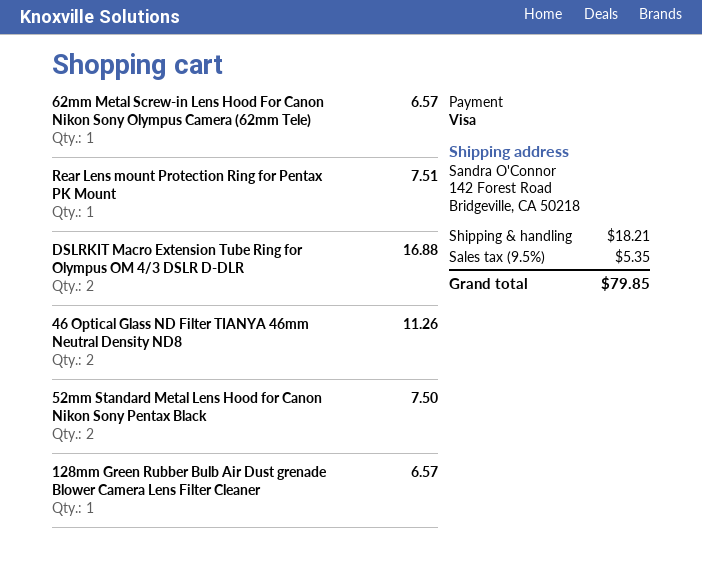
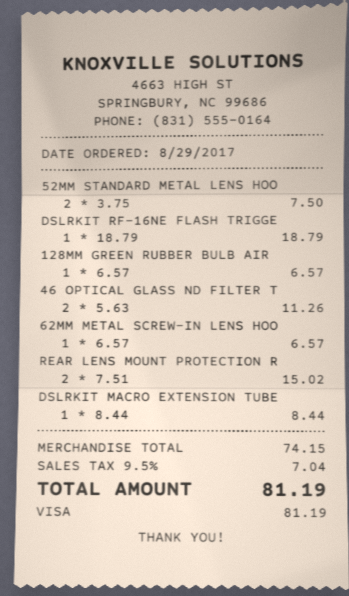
Rear Lens mount Protection Ring for Pentax PK Mount: 1 for 7.51 -> 2 for 15.02
DSLRKIT Macro Extension Tube Ring for Olympus OM 4/3 DSLR D-DLR: 2 for 16.88 -> 1 for 8.44
DSLRKIT RF-16NE FLASH TRIGGE: none -> 1 for 18.79
shipping: 18.21 -> none
tax: 9.5% = 5.35 -> 9.5% = 7.04
total: 79.85 -> 81.19

